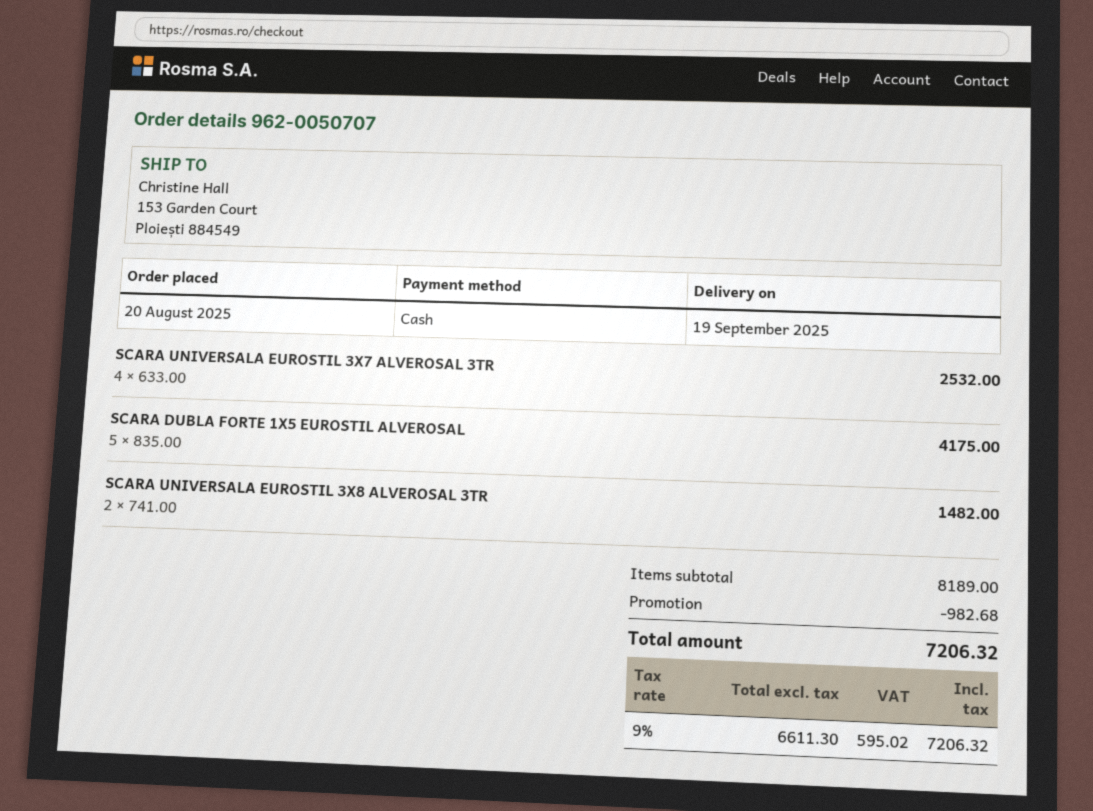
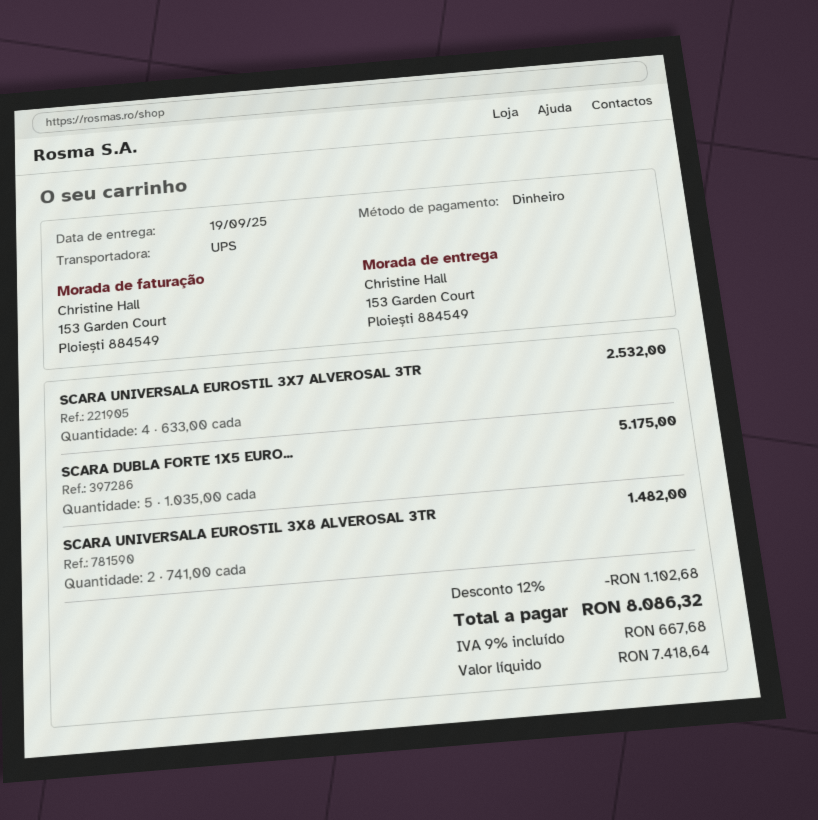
SCARA DUBLA FORTE 1X5 EUROSTIL ALVEROSAL: 5 x 835.00 = 4175.00 -> 5 x 1035.00 = 5175.00
discount: 982.68 -> 1102.68
net: 6611.30 -> 7418.64
tax: 9% = 595.02 -> 9% = 667.68
total: 7206.32 -> 8086.32

